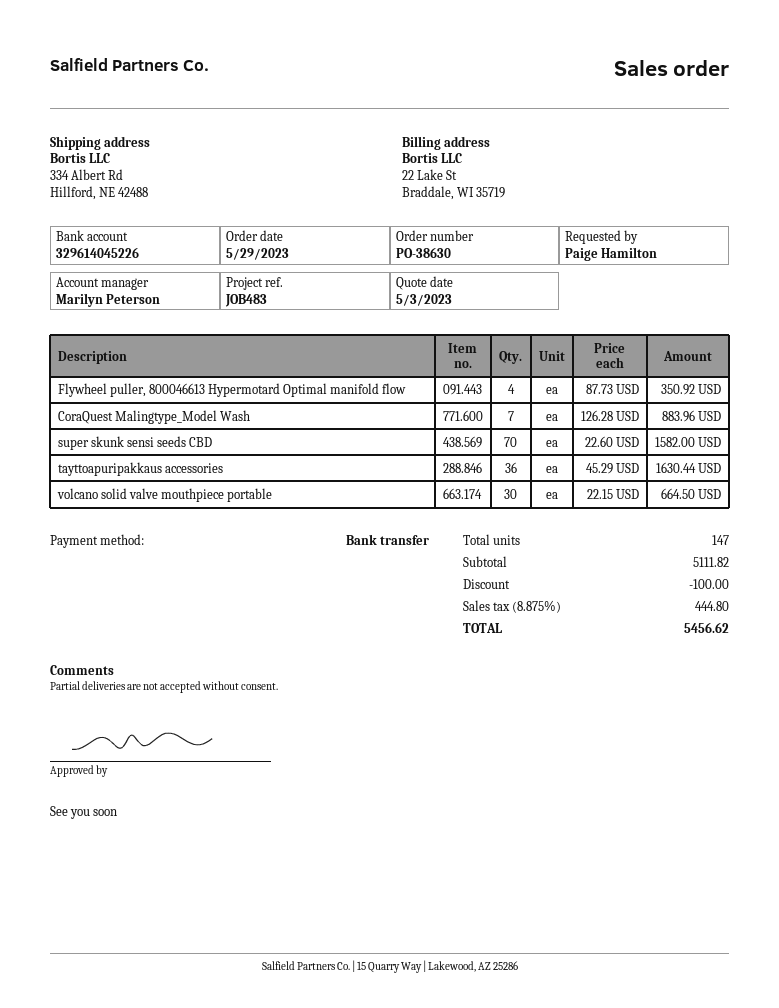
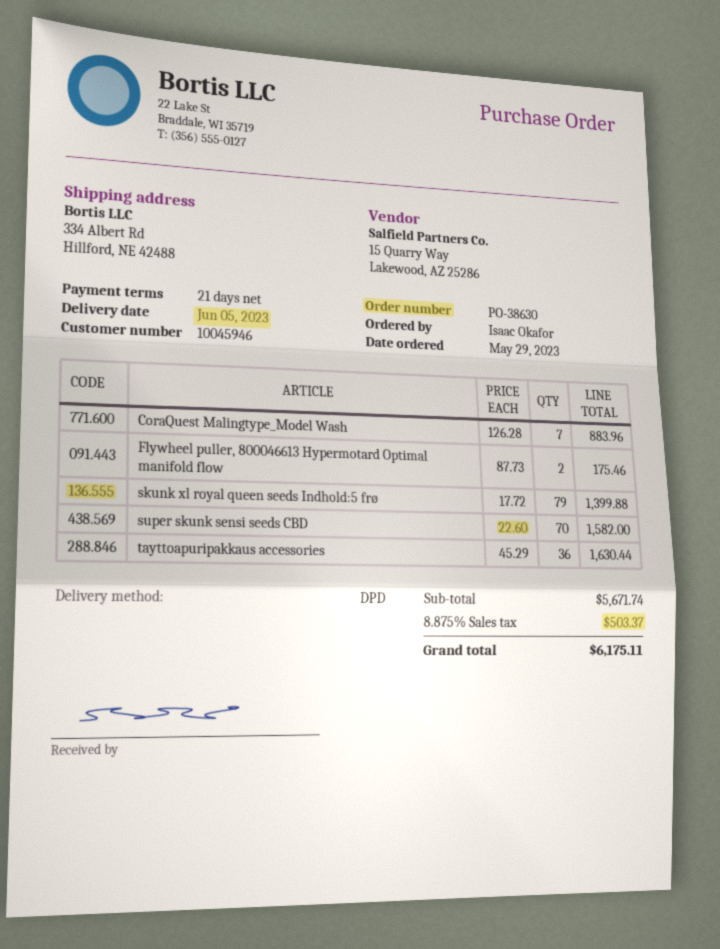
ordered by: Paige Hamilton -> Isaac Okafor
Flywheel puller, 800046613 Hypermotard Optimal manifold flow: 4 x 87.73 = 350.92 -> 2 x 87.73 = 175.46
volcano solid valve mouthpiece portable: 30 x 22.15 = 664.50 -> none
skunk xl royal queen seeds Indhold:5 frø: none -> 79 x 17.72 = 1399.88
subtotal: 5111.82 -> 5671.74
discount: 100.00 -> none
tax: 8.875% = 444.80 -> 8.875% = 503.37
total: 5456.62 -> 6175.11

